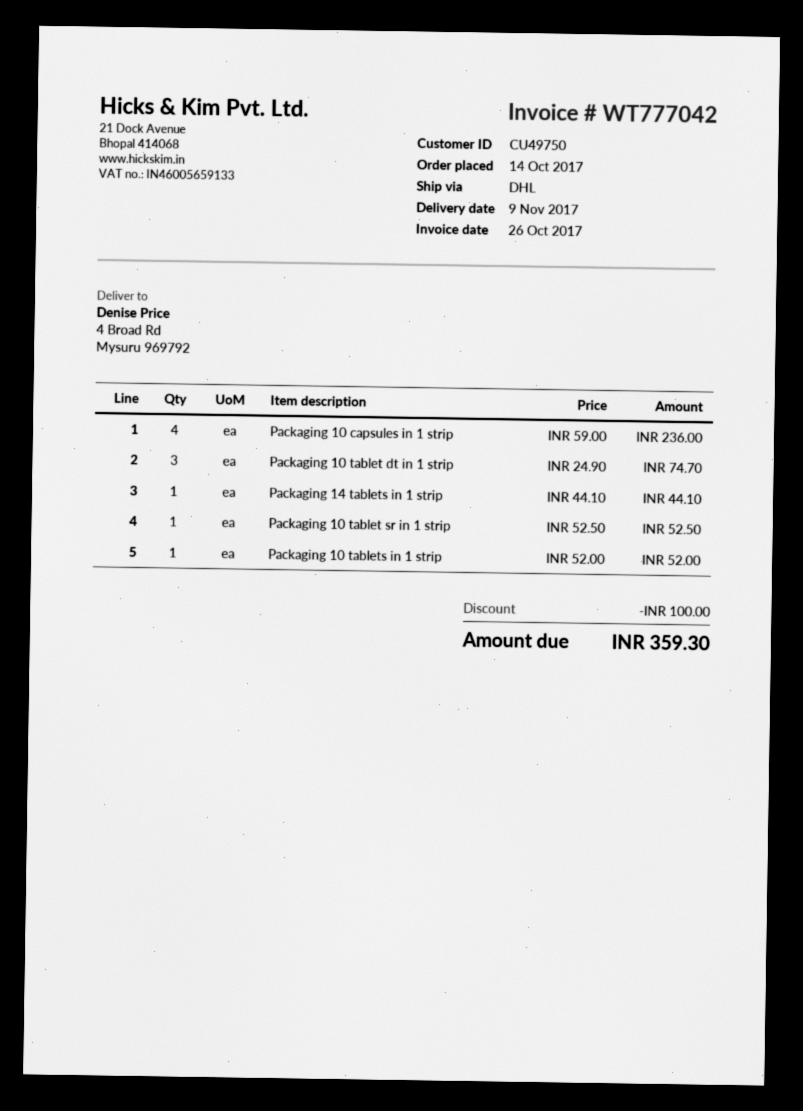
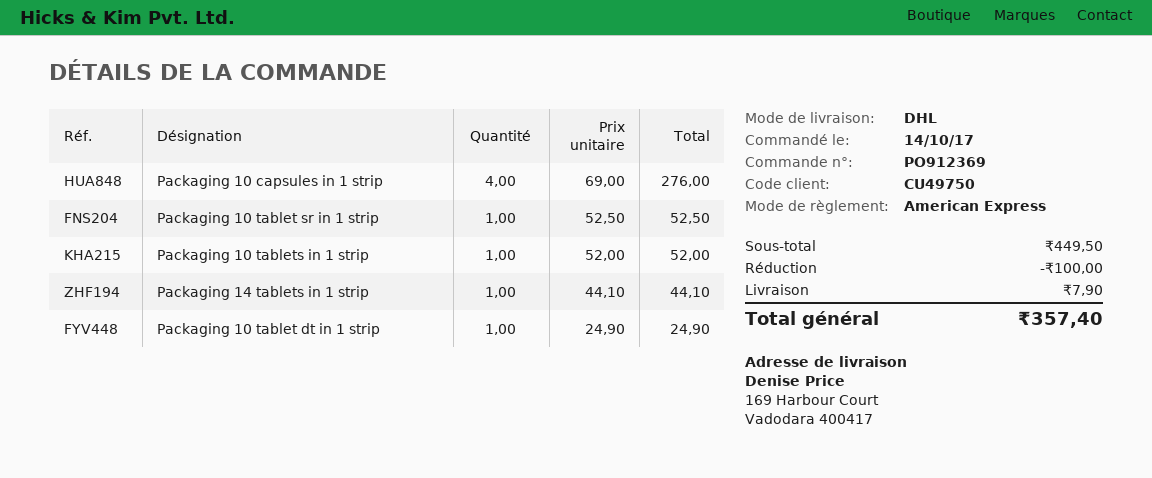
ship to: 4 Broad Rd, Mysuru 969792 -> 169 Harbour Court, Vadodara 400417
Packaging 10 capsules in 1 strip: 4 x 59.00 = 236.00 -> 4 x 69.00 = 276.00
Packaging 10 tablet dt in 1 strip: 3 x 24.90 = 74.70 -> 1 x 24.90 = 24.90
shipping: none -> 7.90
total: 359.30 -> 357.40

